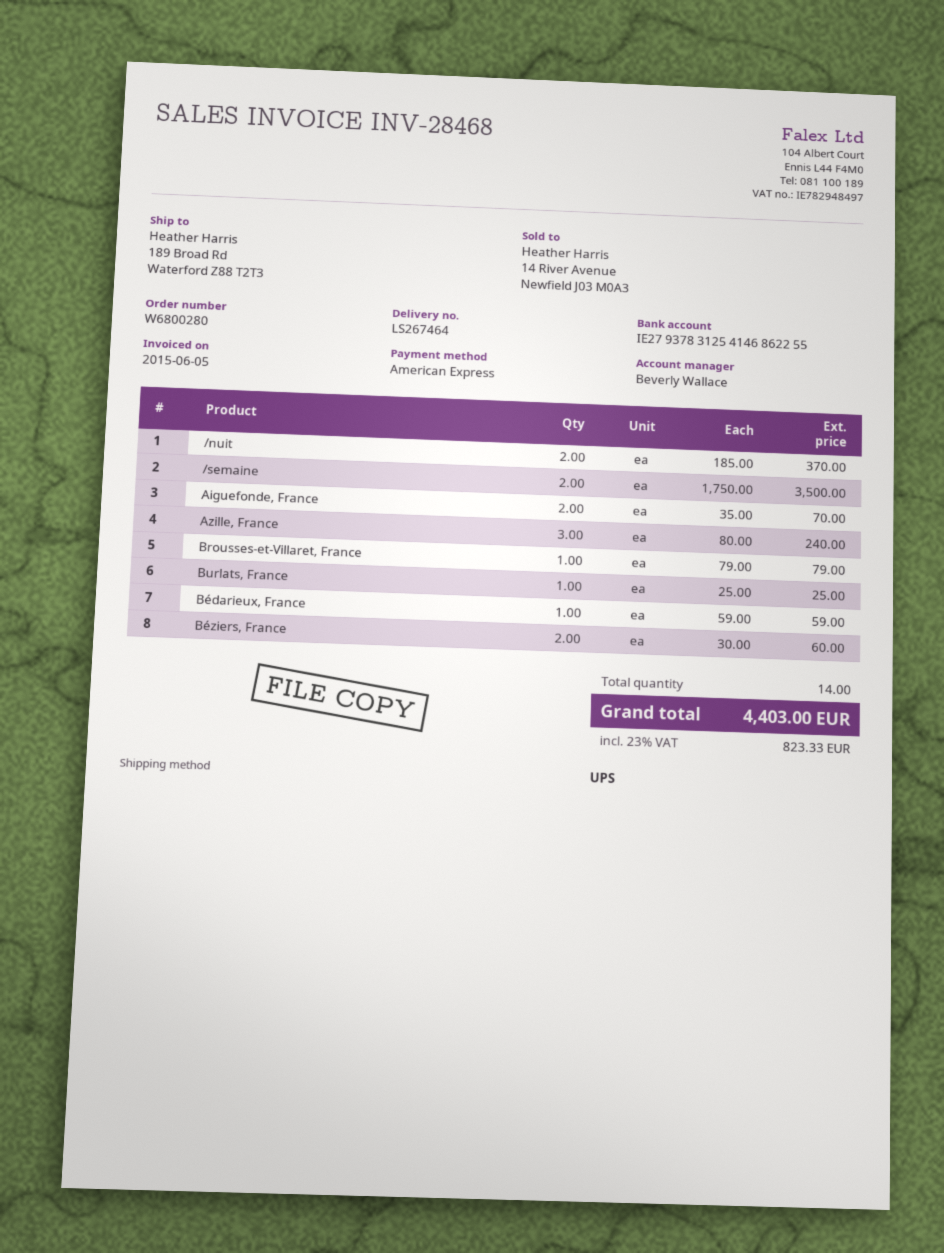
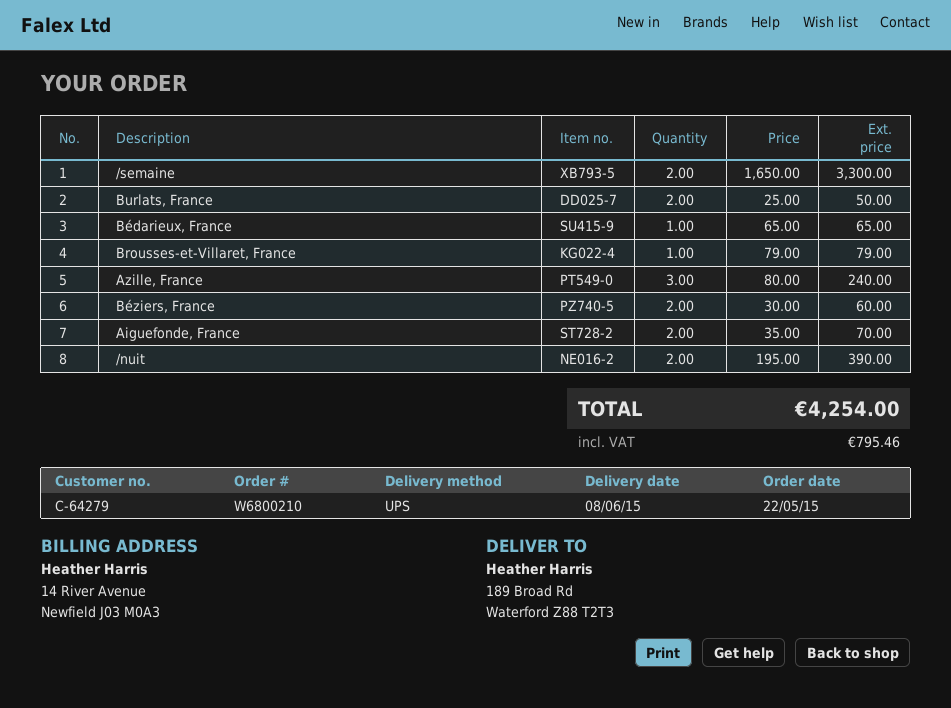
order number: W6800280 -> W6800210
/nuit: 2 x 185.00 = 370.00 -> 2 x 195.00 = 390.00
/semaine: 2 x 1750.00 = 3500.00 -> 2 x 1650.00 = 3300.00
Burlats, France: 1 x 25.00 = 25.00 -> 2 x 25.00 = 50.00
Bédarieux, France: 1 x 59.00 = 59.00 -> 1 x 65.00 = 65.00
tax: 823.33 -> 795.46
total: 4403.00 -> 4254.00

